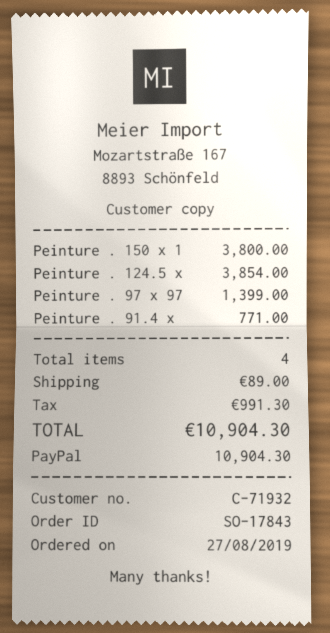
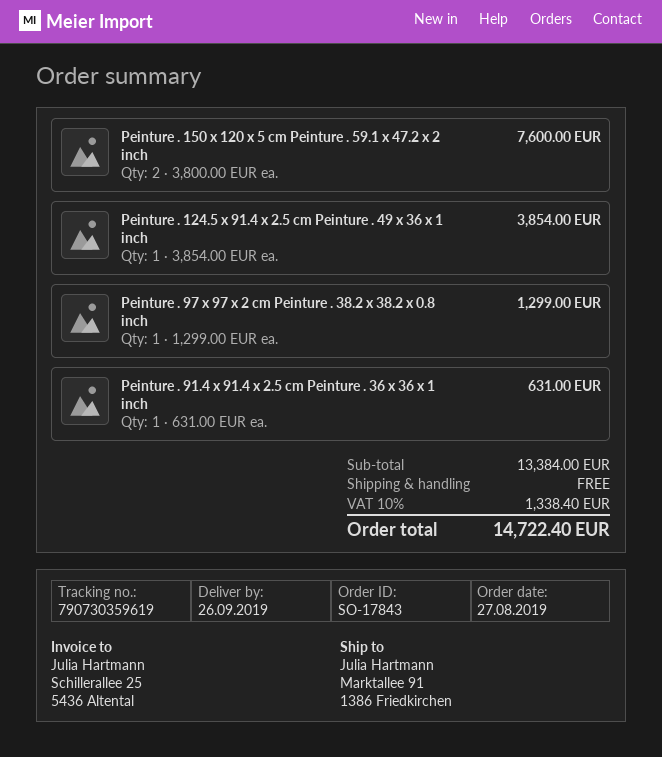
Peinture . 150 x 1: 1 x 3800.00 = 3800.00 -> 2 x 3800.00 = 7600.00
Peinture . 97 x 97: 1 x 1399.00 = 1399.00 -> 1 x 1299.00 = 1299.00
Peinture . 91.4 x: 1 x 771.00 = 771.00 -> 1 x 631.00 = 631.00
shipping: 89.00 -> 0.00
tax: 991.30 -> 1338.40
total: 10904.30 -> 14722.40

